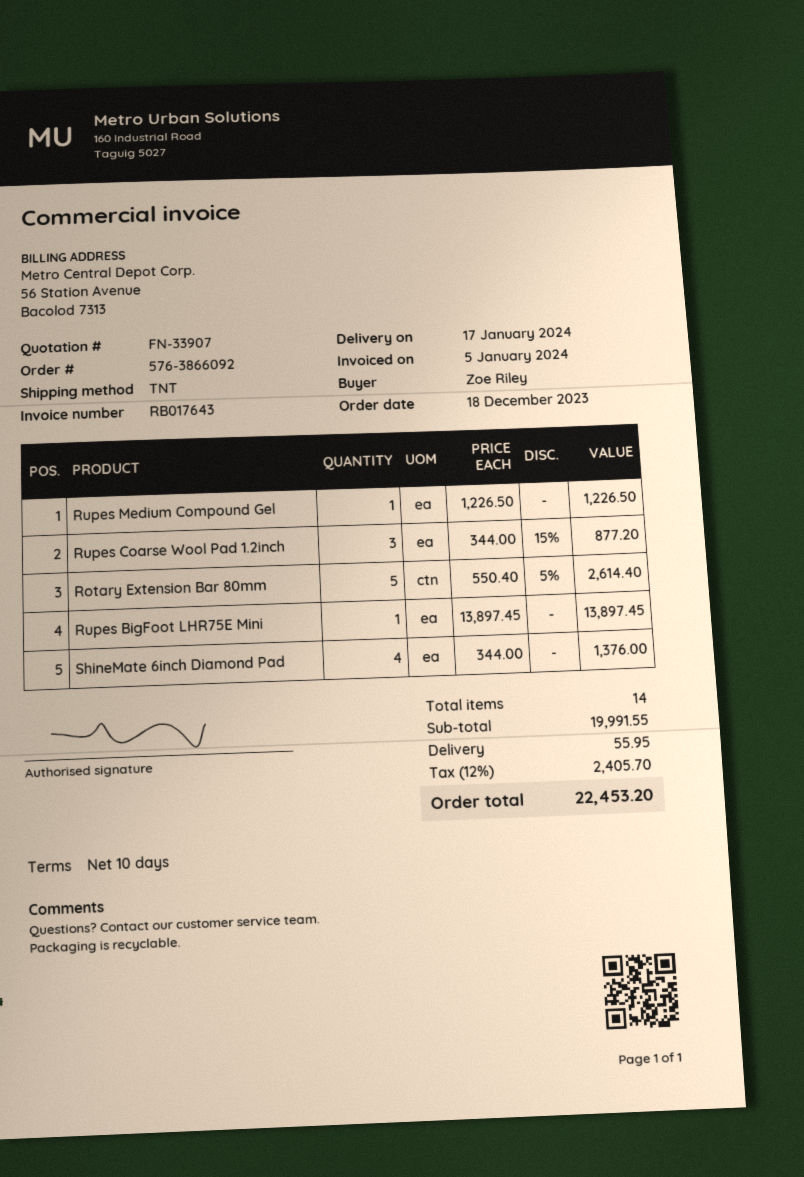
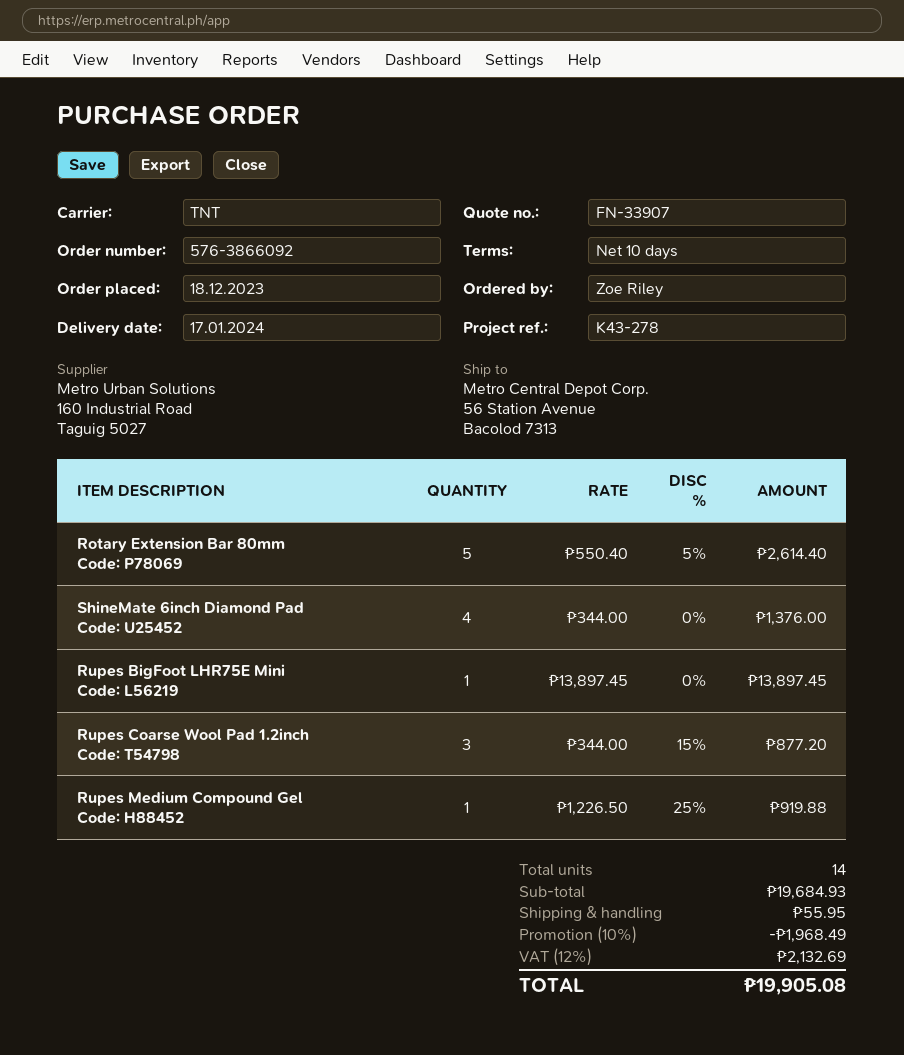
Rupes Medium Compound Gel: 1 x 1226.50 = 1226.50 -> 1 x 1226.50 - 25% = 919.88
subtotal: 19991.55 -> 19684.93
discount: none -> 10% = 1968.49
tax: 12% = 2405.70 -> 12% = 2132.69
total: 22453.20 -> 19905.08

